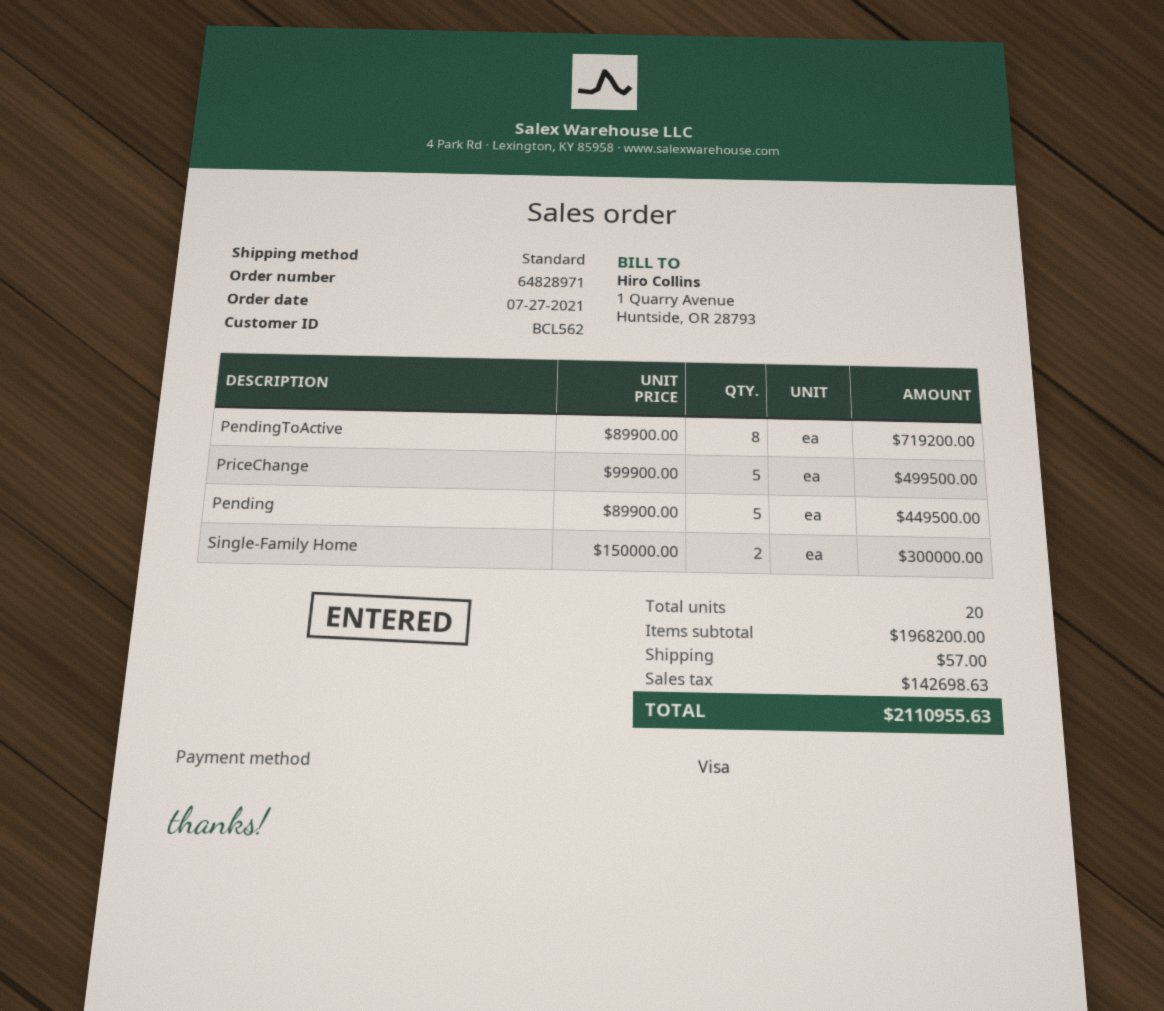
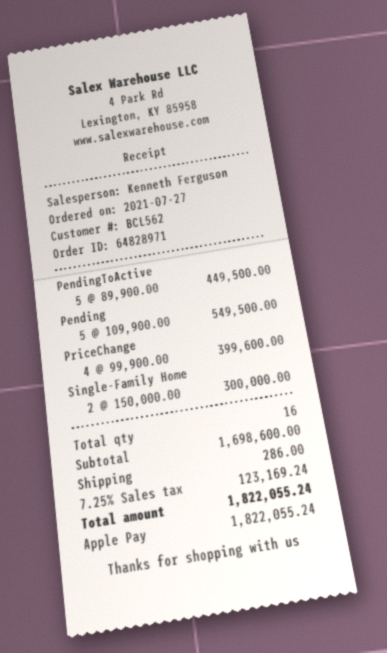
payment method: Visa -> Apple Pay
PendingToActive: 8 x 89900.00 = 719200.00 -> 5 x 89900.00 = 449500.00
PriceChange: 5 x 99900.00 = 499500.00 -> 4 x 99900.00 = 399600.00
Pending: 5 x 89900.00 = 449500.00 -> 5 x 109900.00 = 549500.00
total quantity: 20 -> 16
subtotal: 1968200.00 -> 1698600.00
shipping: 57.00 -> 286.00
tax: 142698.63 -> 123169.24
total: 2110955.63 -> 1822055.24

